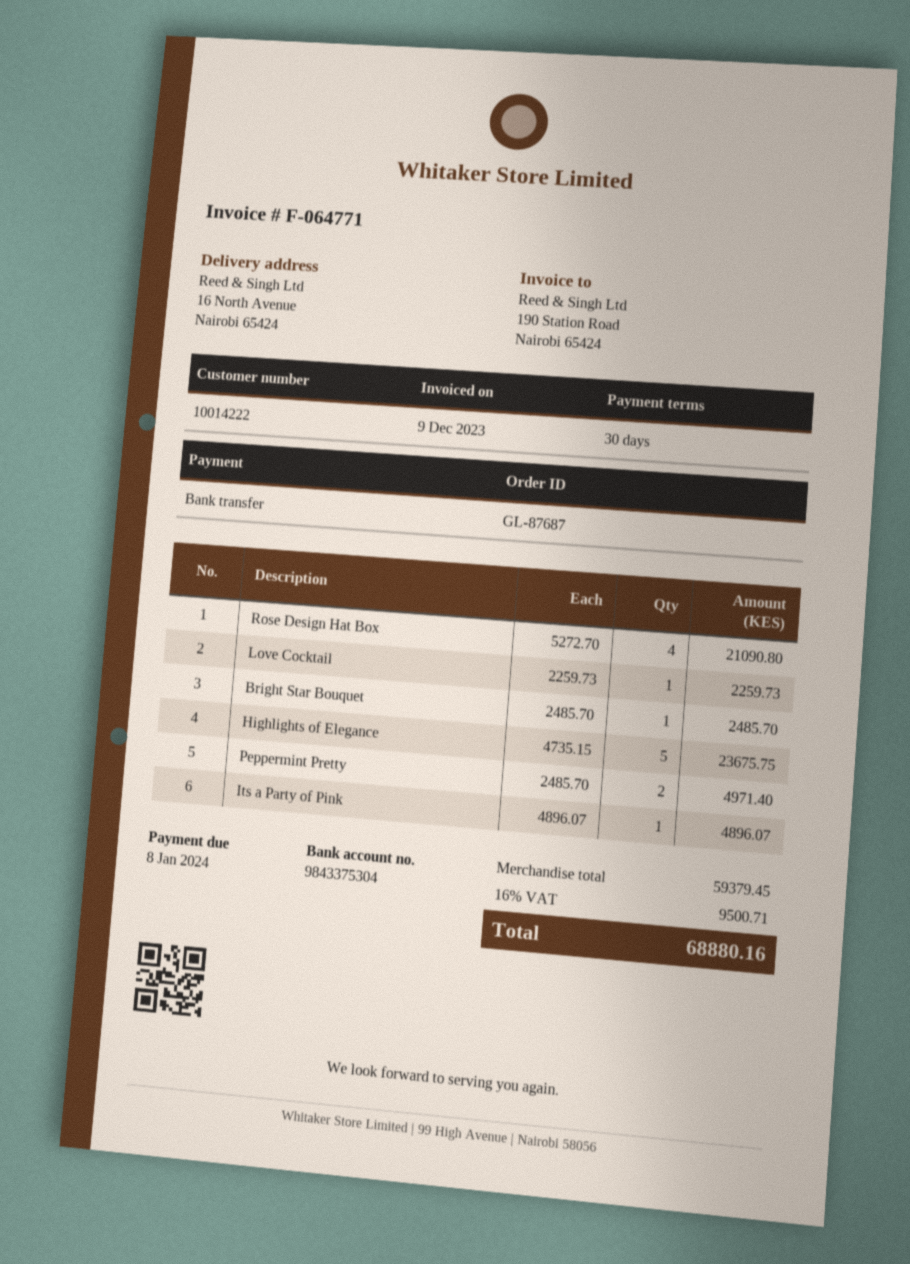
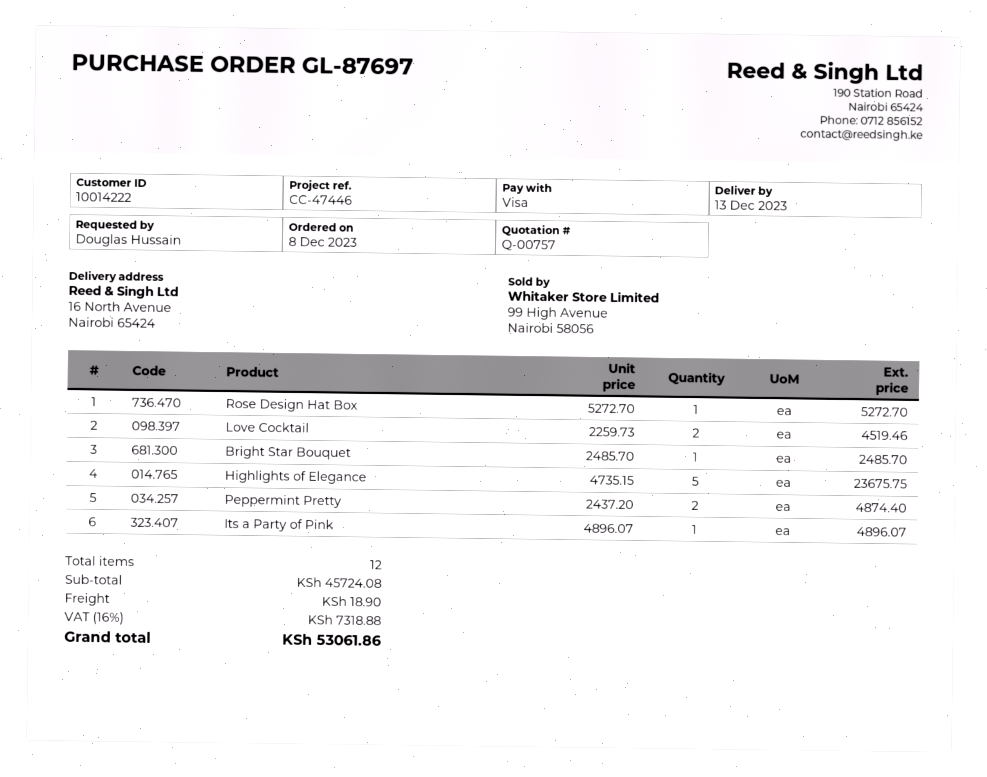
order number: GL-87687 -> GL-87697
payment method: bank transfer -> Visa
Rose Design Hat Box: 4 x 5272.70 = 21090.80 -> 1 x 5272.70 = 5272.70
Love Cocktail: 1 x 2259.73 = 2259.73 -> 2 x 2259.73 = 4519.46
Peppermint Pretty: 2 x 2485.70 = 4971.40 -> 2 x 2437.20 = 4874.40
subtotal: 59379.45 -> 45724.08
shipping: none -> 18.90
tax: 16% = 9500.71 -> 16% = 7318.88
total: 68880.16 -> 53061.86

